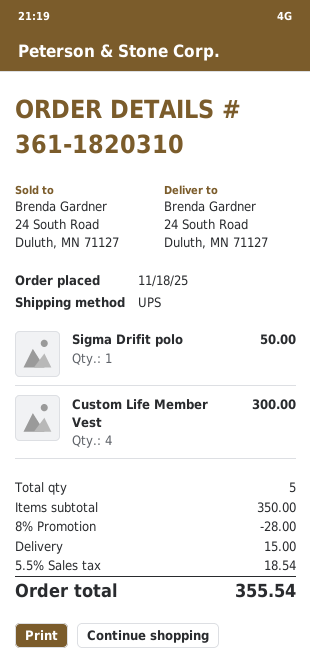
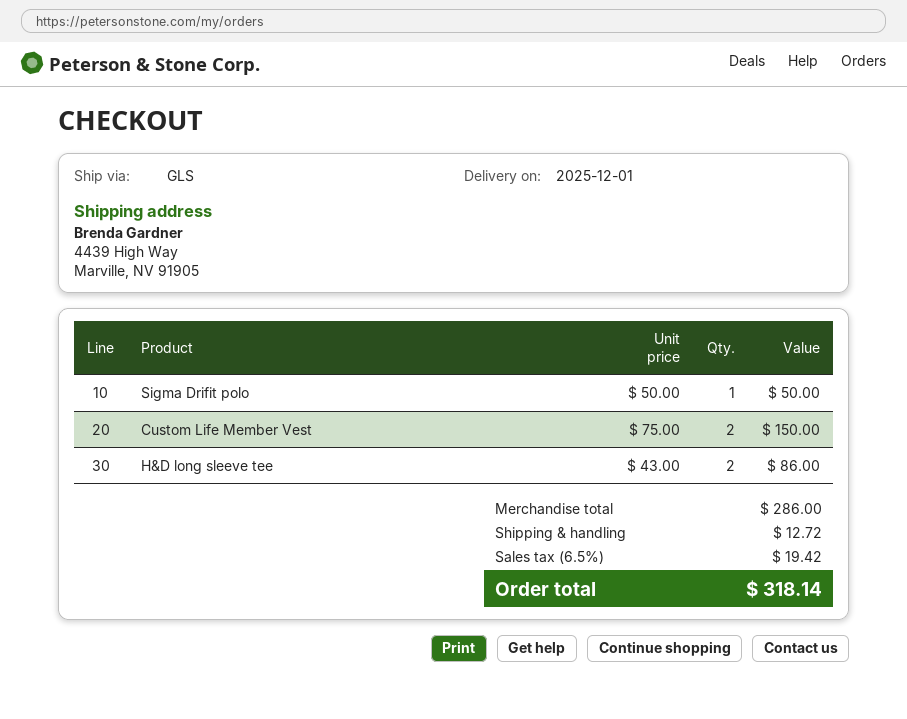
shipping method: UPS -> GLS
ship to: 24 South Road, Duluth, MN 71127 -> 4439 High Way, Marville, NV 91905
Custom Life Member Vest: 4 for 300.00 -> 2 for 150.00
H&D long sleeve tee: none -> 2 for 86.00
subtotal: 350.00 -> 286.00
discount: 8% = 28.00 -> none
shipping: 15.00 -> 12.72
tax: 5.5% = 18.54 -> 6.5% = 19.42
total: 355.54 -> 318.14

